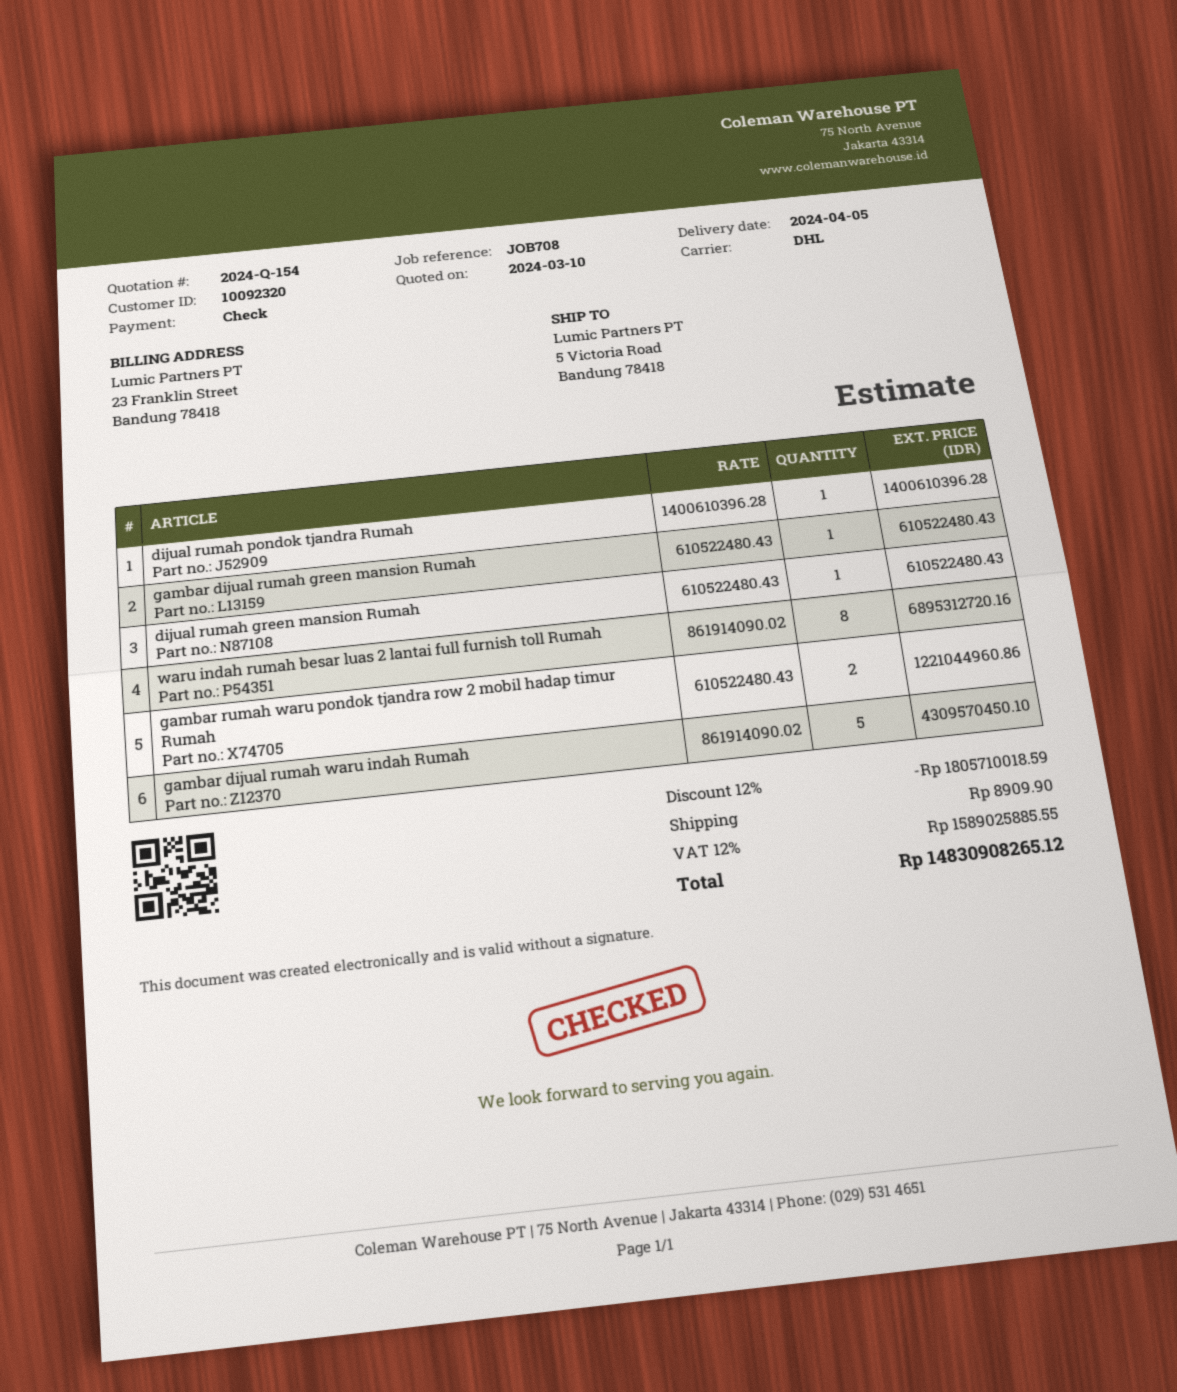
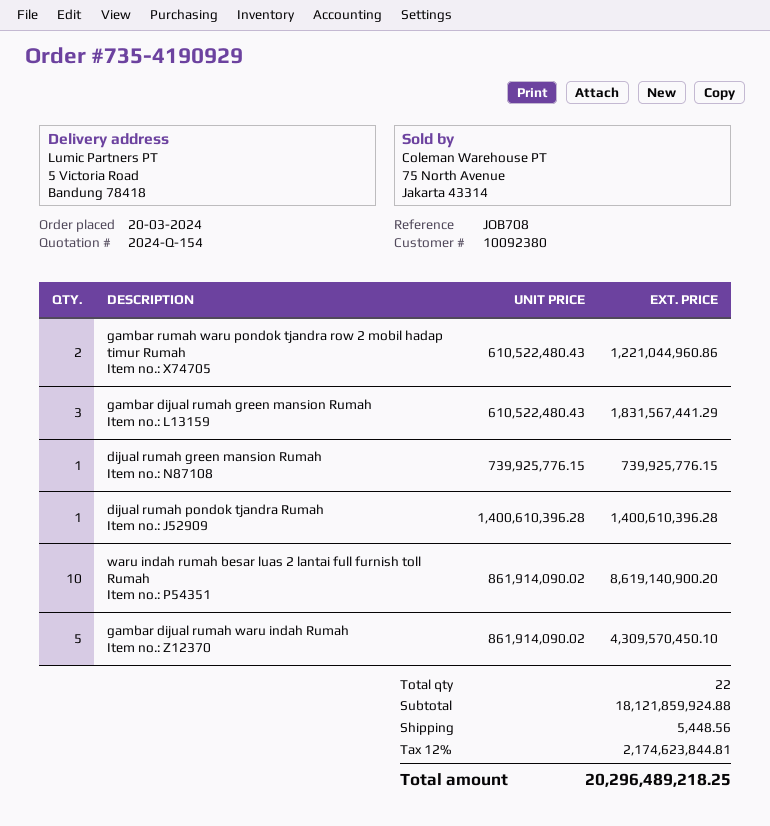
customer number: 10092320 -> 10092380
gambar dijual rumah green mansion Rumah: 1 x 610522480.43 = 610522480.43 -> 3 x 610522480.43 = 1831567441.29
dijual rumah green mansion Rumah: 1 x 610522480.43 = 610522480.43 -> 1 x 739925776.15 = 739925776.15
waru indah rumah besar luas 2 lantai full furnish toll Rumah: 8 x 861914090.02 = 6895312720.16 -> 10 x 861914090.02 = 8619140900.20
discount: 12% = 1805710018.59 -> none
shipping: 8909.90 -> 5448.56
tax: 12% = 1589025885.55 -> 12% = 2174623844.81
total: 14830908265.12 -> 20296489218.25

